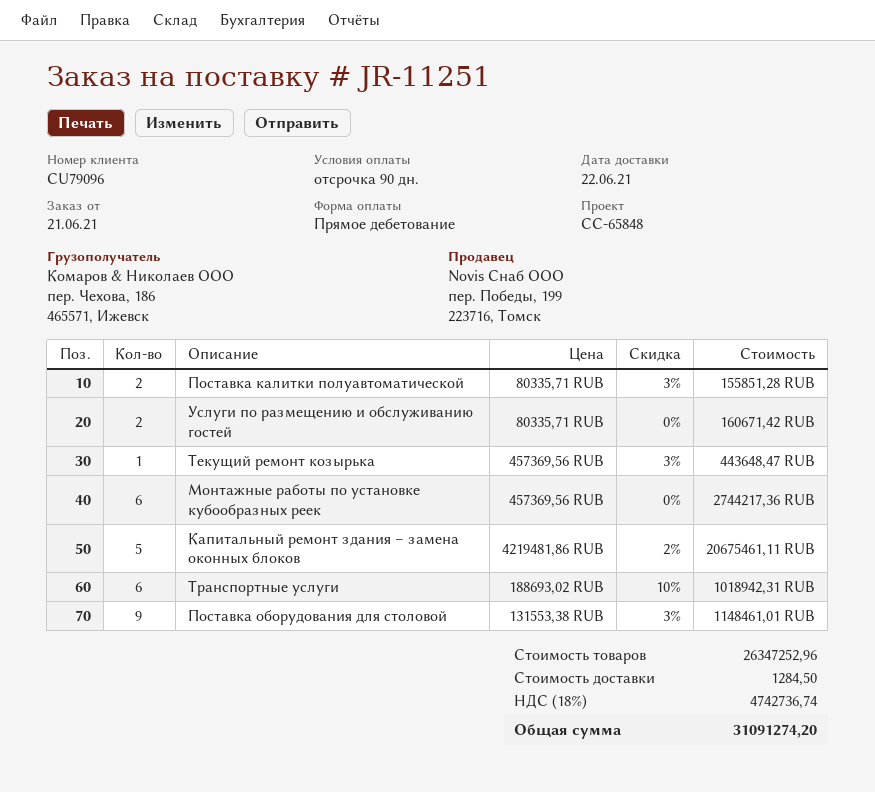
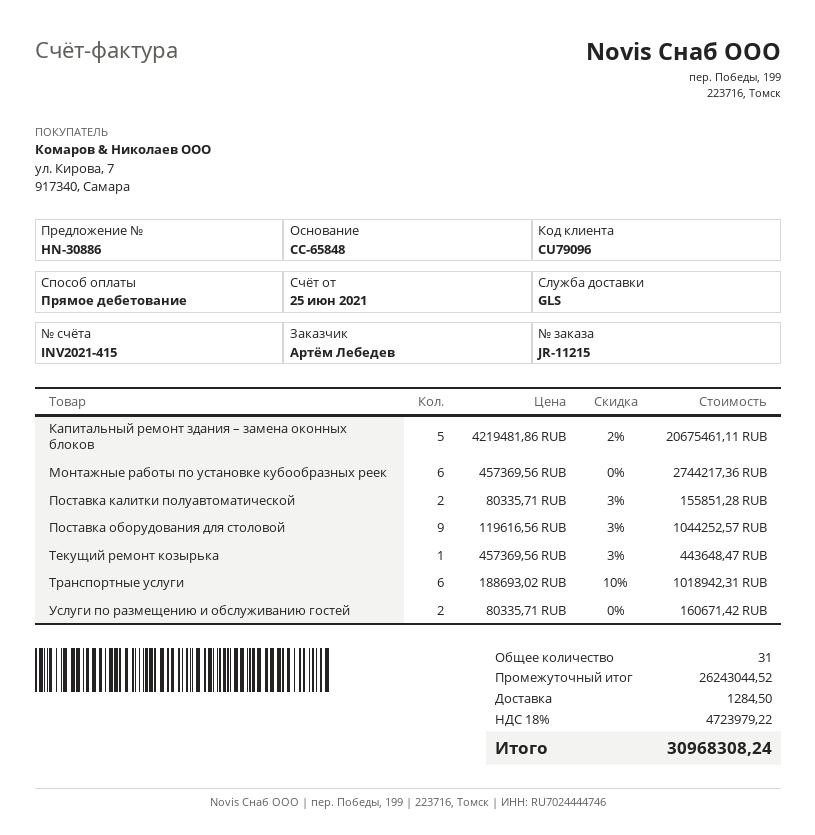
order number: JR-11251 -> JR-11215
Поставка оборудования для столовой: 9 x 131553.38 - 3% = 1148461.01 -> 9 x 119616.56 - 3% = 1044252.57
subtotal: 26347252.96 -> 26243044.52
tax: 18% = 4742736.74 -> 18% = 4723979.22
total: 31091274.20 -> 30968308.24

